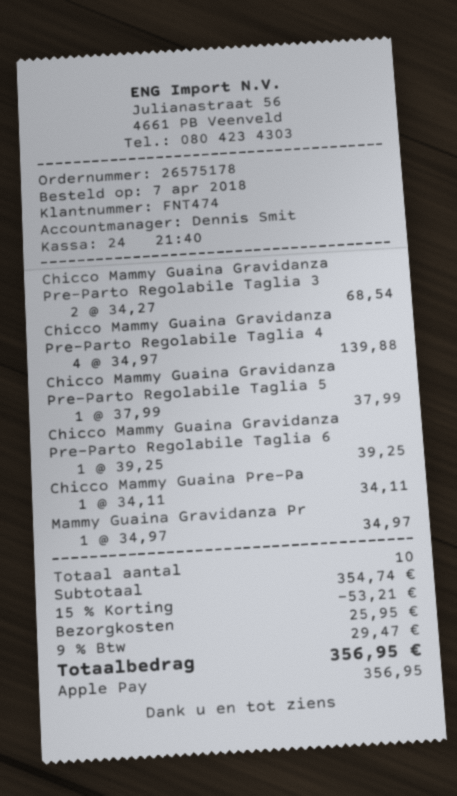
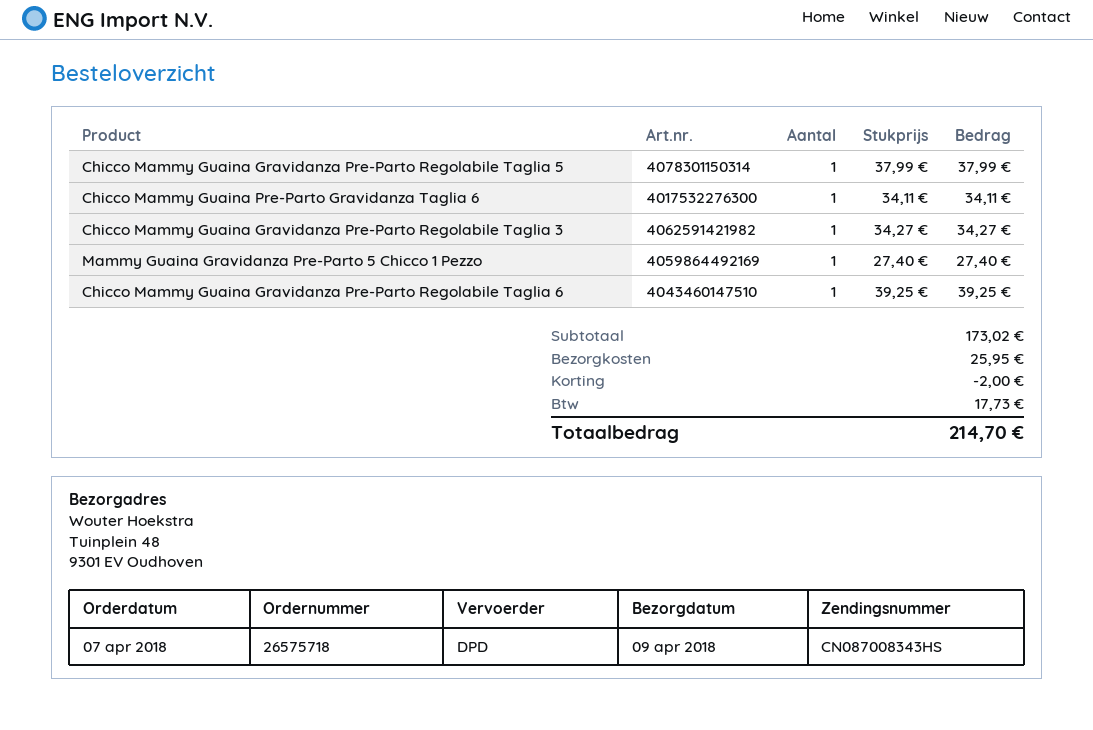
order number: 26575178 -> 26575718
Chicco Mammy Guaina Gravidanza Pre-Parto Regolabile Taglia 3: 2 x 34.27 = 68.54 -> 1 x 34.27 = 34.27
Chicco Mammy Guaina Gravidanza Pre-Parto Regolabile Taglia 4: 4 x 34.97 = 139.88 -> none
Mammy Guaina Gravidanza Pr: 1 x 34.97 = 34.97 -> 1 x 27.40 = 27.40
subtotal: 354.74 -> 173.02
discount: 53.21 -> 2.00
tax: 29.47 -> 17.73
total: 356.95 -> 214.70

